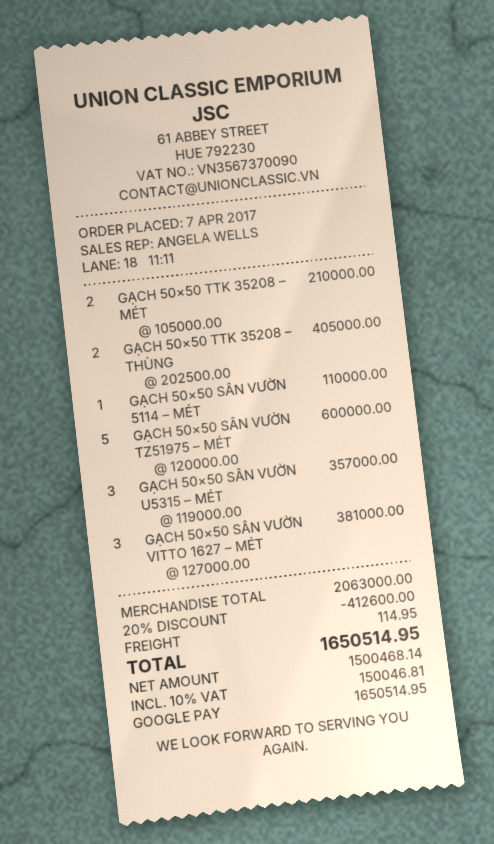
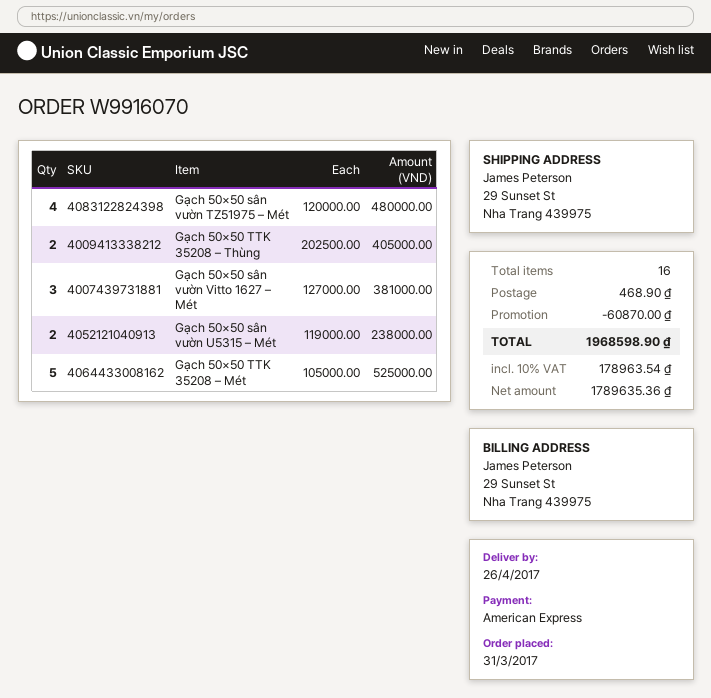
order date: 2017-04-07 -> 2017-03-31
payment method: Google Pay -> American Express
GẠCH 50×50 TTK 35208 – MÉT: 2 x 105000.00 = 210000.00 -> 5 x 105000.00 = 525000.00
GẠCH 50×50 SÂN VƯỜN 5114 – MÉT: 1 x 110000.00 = 110000.00 -> none
GẠCH 50×50 SÂN VƯỜN TZ51975 – MÉT: 5 x 120000.00 = 600000.00 -> 4 x 120000.00 = 480000.00
GẠCH 50×50 SÂN VƯỜN U5315 – MÉT: 3 x 119000.00 = 357000.00 -> 2 x 119000.00 = 238000.00
discount: 412600.00 -> 60870.00
shipping: 114.95 -> 468.90
net: 1500468.14 -> 1789635.36
tax: 10% = 150046.81 -> 10% = 178963.54
total: 1650514.95 -> 1968598.90

